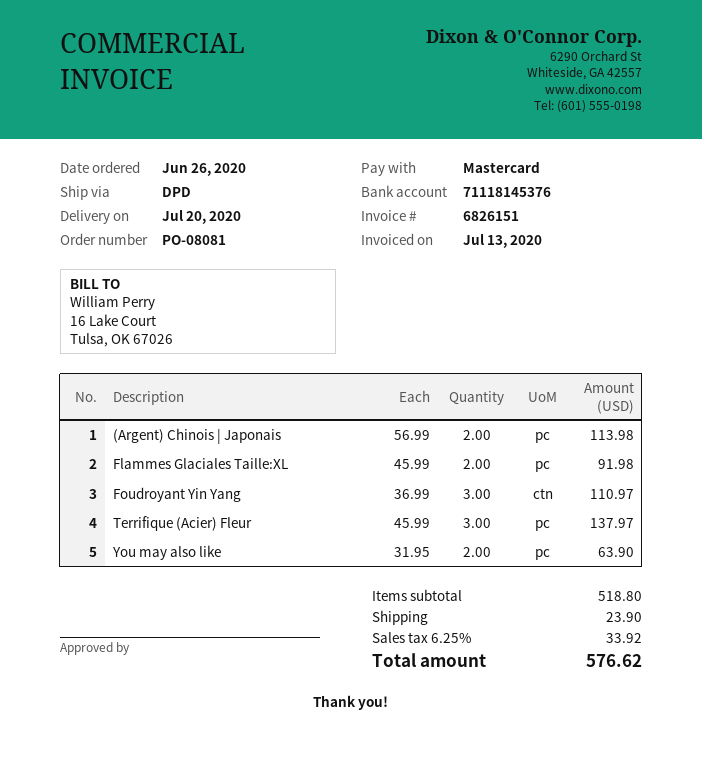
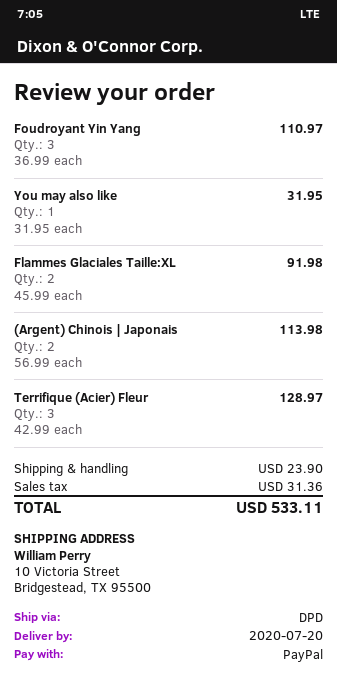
payment method: Mastercard -> PayPal
Terrifique (Acier) Fleur: 3 x 45.99 = 137.97 -> 3 x 42.99 = 128.97
You may also like: 2 x 31.95 = 63.90 -> 1 x 31.95 = 31.95
tax: 33.92 -> 31.36
total: 576.62 -> 533.11

